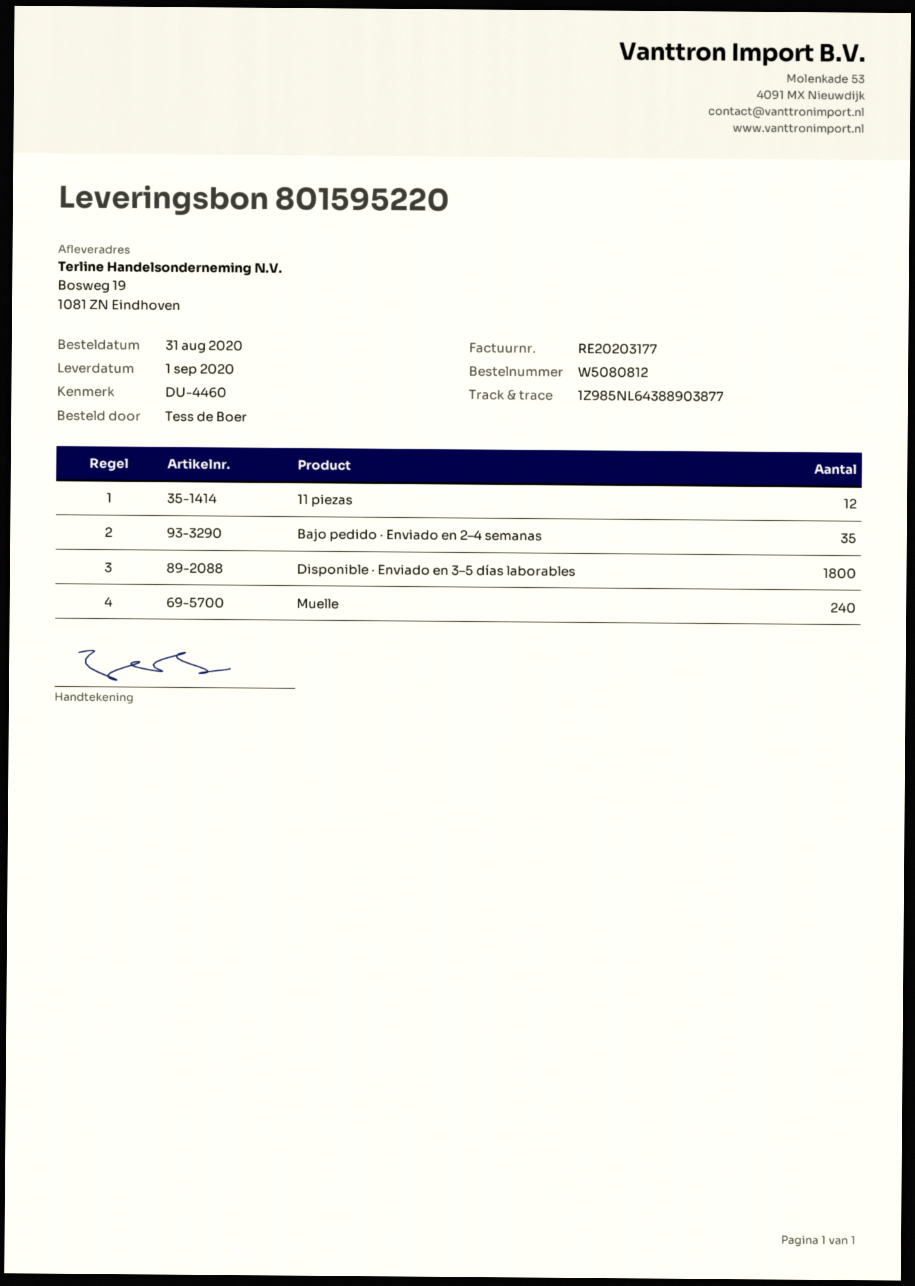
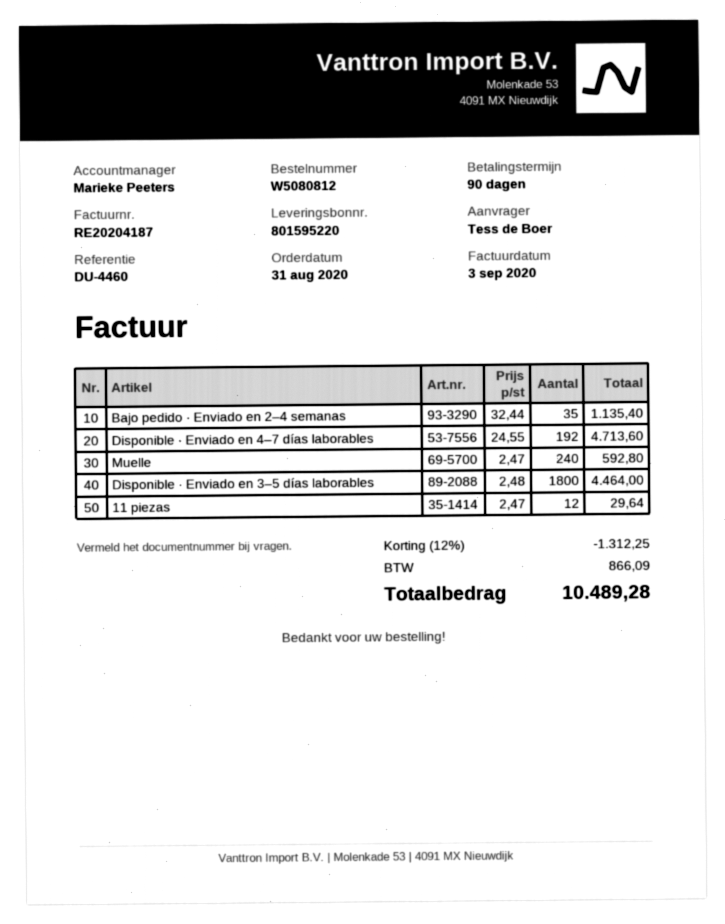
invoice number: RE20203177 -> RE20204187
Disponible · Enviado en 4–7 días laborables: none -> 192

